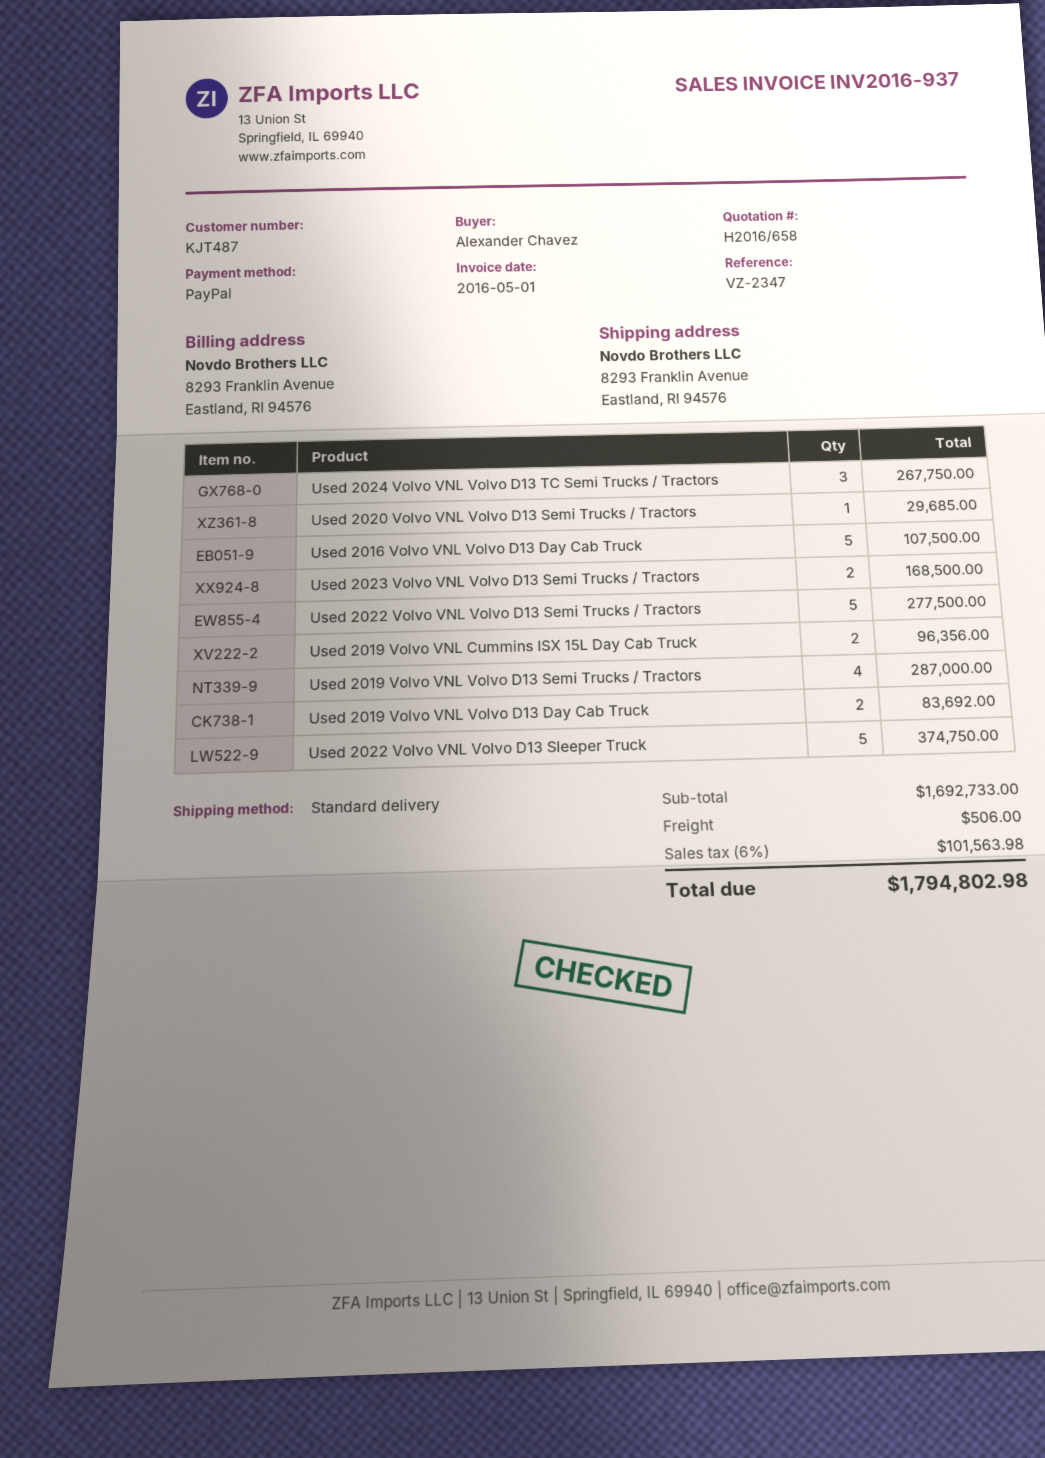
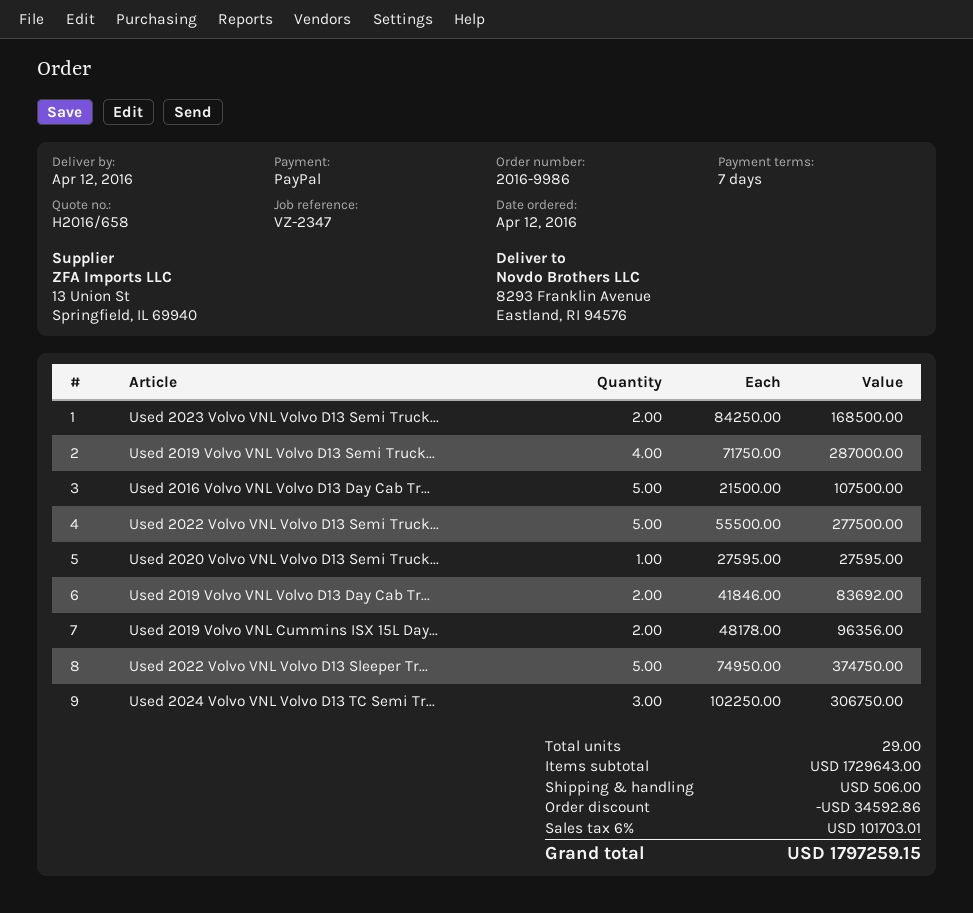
Used 2024 Volvo VNL Volvo D13 TC Semi Trucks / Tractors: 3 for 267750.00 -> 3 for 306750.00
Used 2020 Volvo VNL Volvo D13 Semi Trucks / Tractors: 1 for 29685.00 -> 1 for 27595.00
subtotal: 1692733.00 -> 1729643.00
discount: none -> 34592.86
tax: 6% = 101563.98 -> 6% = 101703.01
total: 1794802.98 -> 1797259.15

